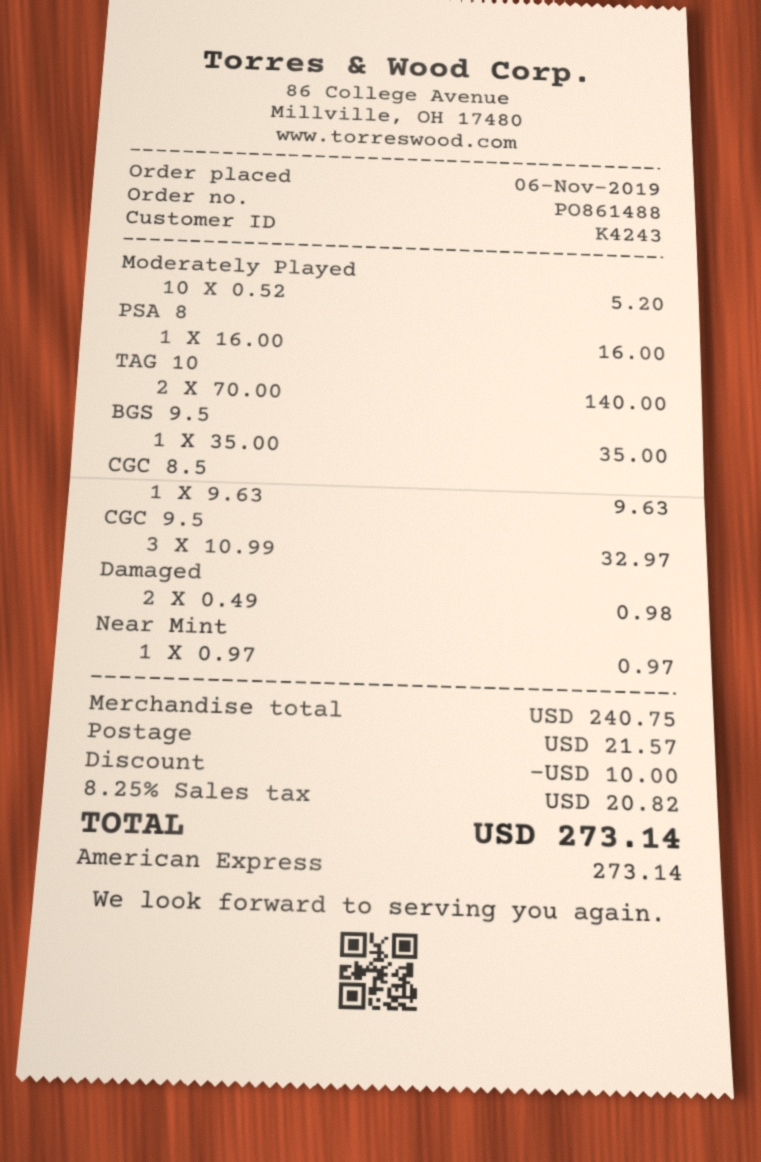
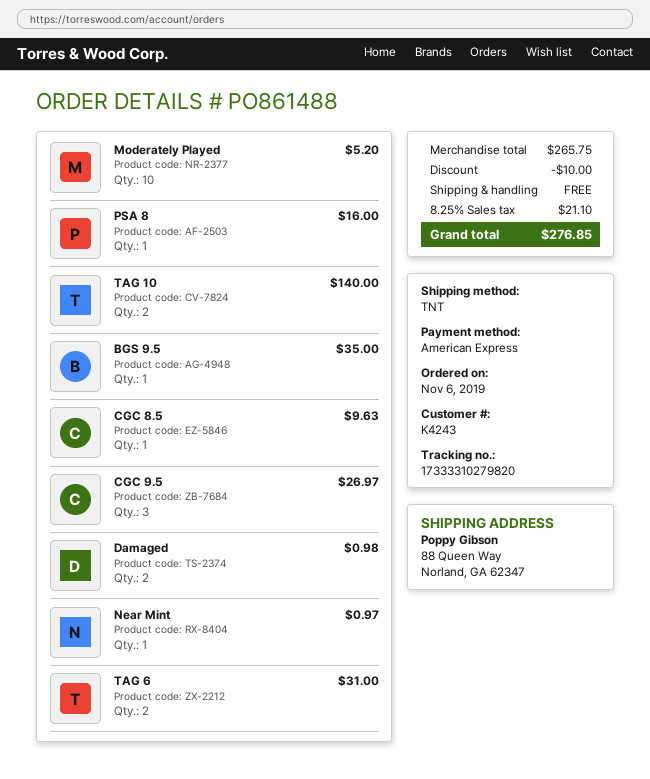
CGC 9.5: 3 for 32.97 -> 3 for 26.97
TAG 6: none -> 2 for 31.00
subtotal: 240.75 -> 265.75
shipping: 21.57 -> 0.00
tax: 8.25% = 20.82 -> 8.25% = 21.10
total: 273.14 -> 276.85

